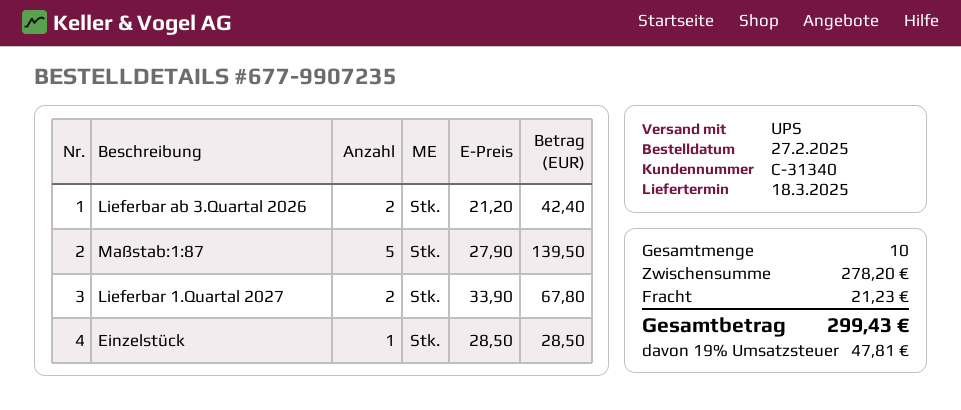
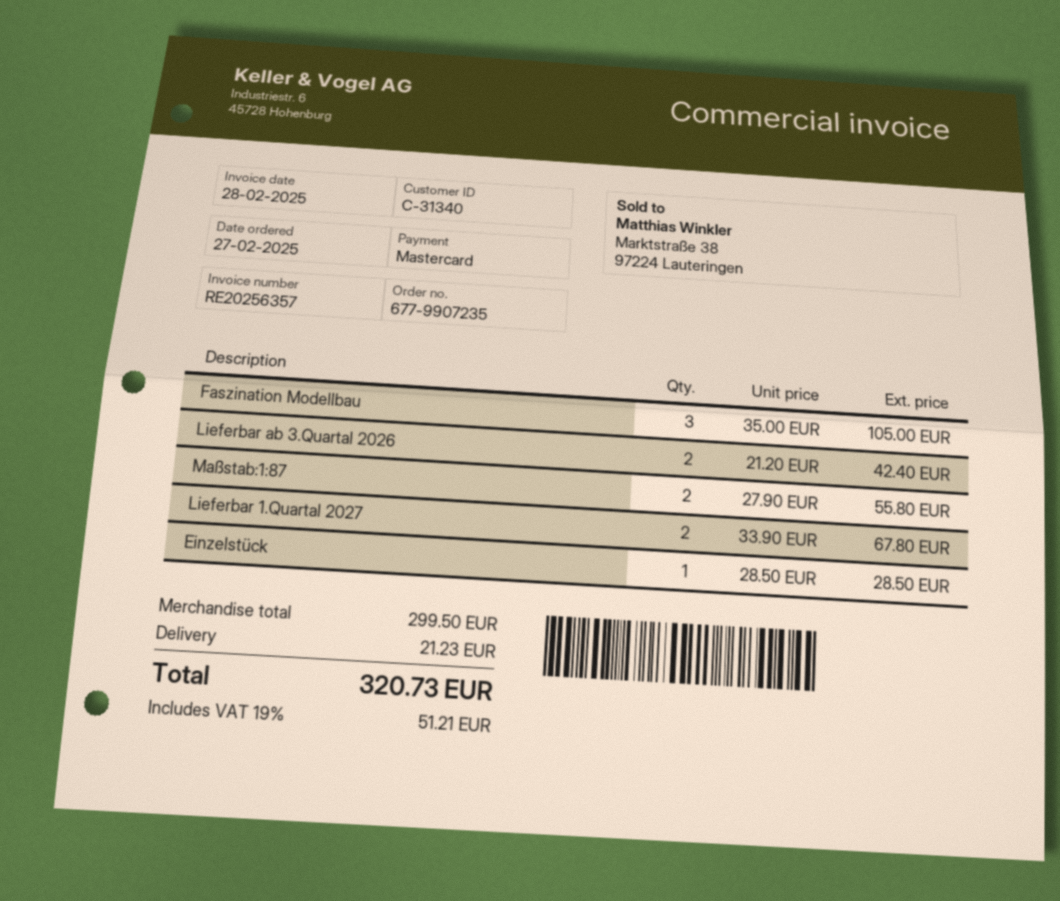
Maßstab:1:87: 5 x 27.90 = 139.50 -> 2 x 27.90 = 55.80
Faszination Modellbau: none -> 3 x 35.00 = 105.00
subtotal: 278.20 -> 299.50
tax: 19% = 47.81 -> 19% = 51.21
total: 299.43 -> 320.73

